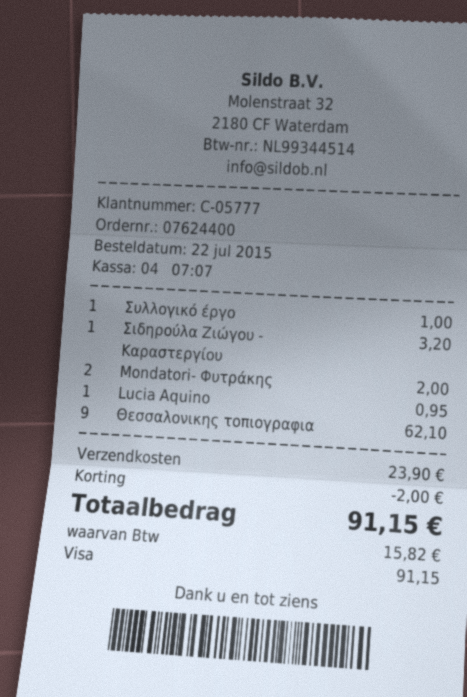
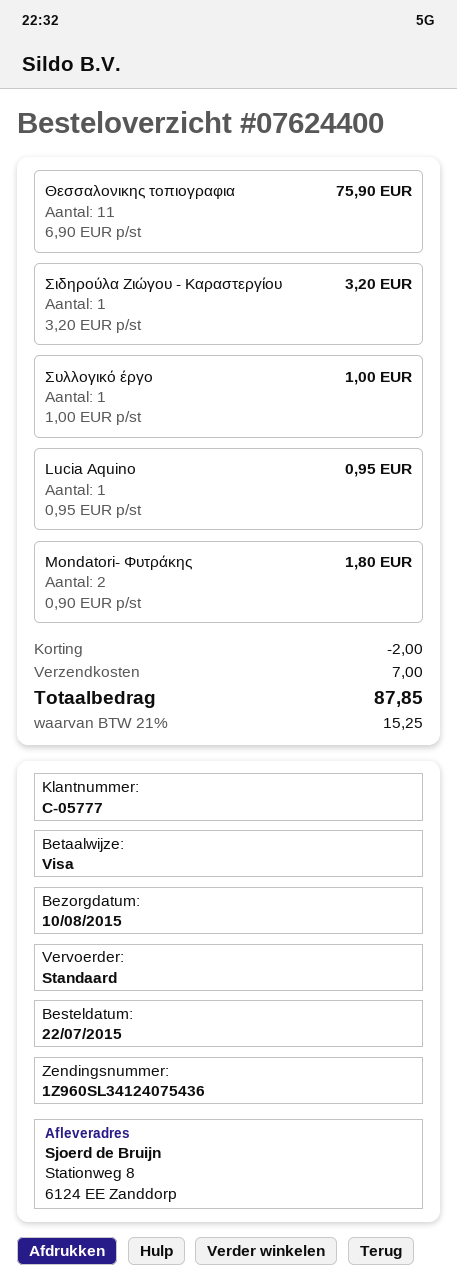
Mondatori- Φυτράκης: 2 for 2.00 -> 2 for 1.80
Θεσσαλονικης τοπιογραφια: 9 for 62.10 -> 11 for 75.90
shipping: 23.90 -> 7.00
tax: 15.82 -> 15.25
total: 91.15 -> 87.85

